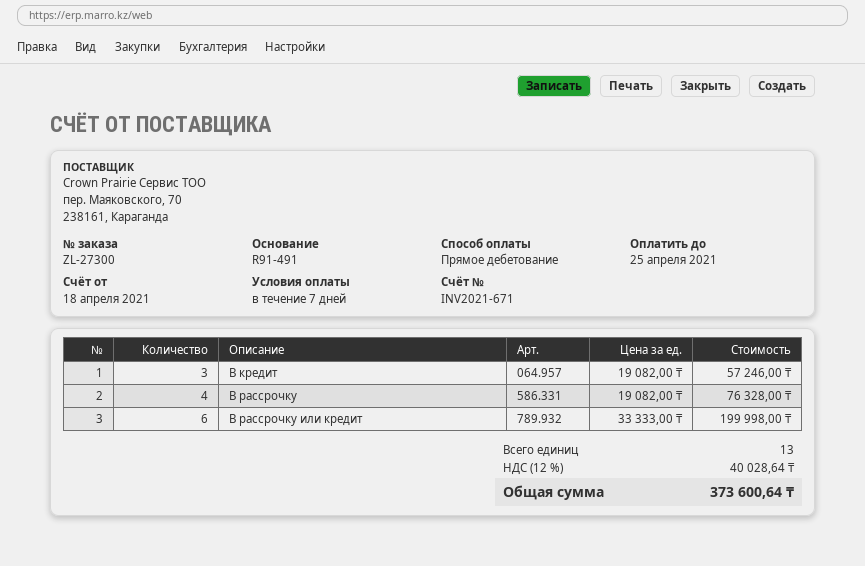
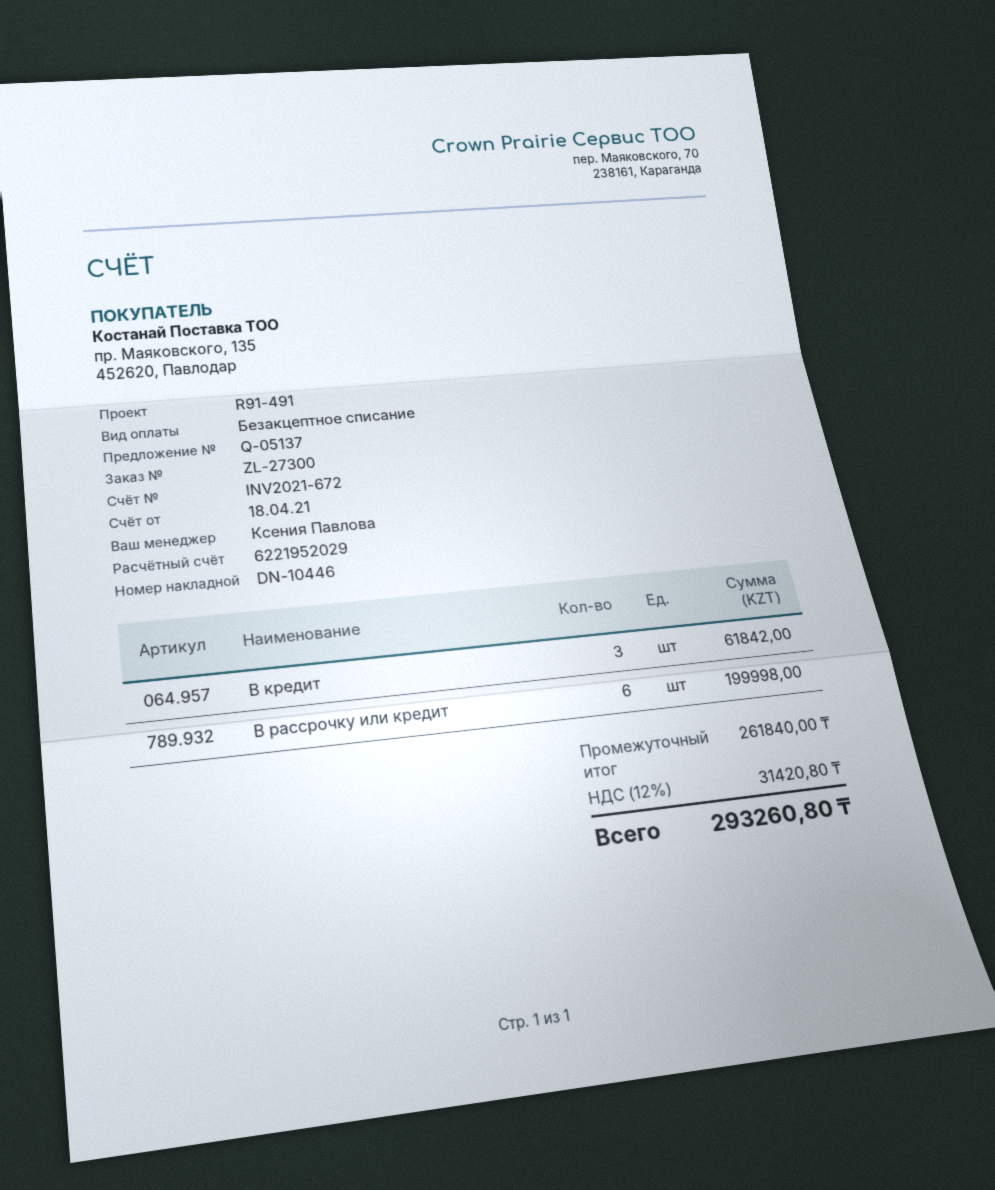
invoice number: INV2021-671 -> INV2021-672
В кредит: 3 for 57246.00 -> 3 for 61842.00
В рассрочку: 4 for 76328.00 -> none
tax: 12% = 40028.64 -> 12% = 31420.80
total: 373600.64 -> 293260.80

